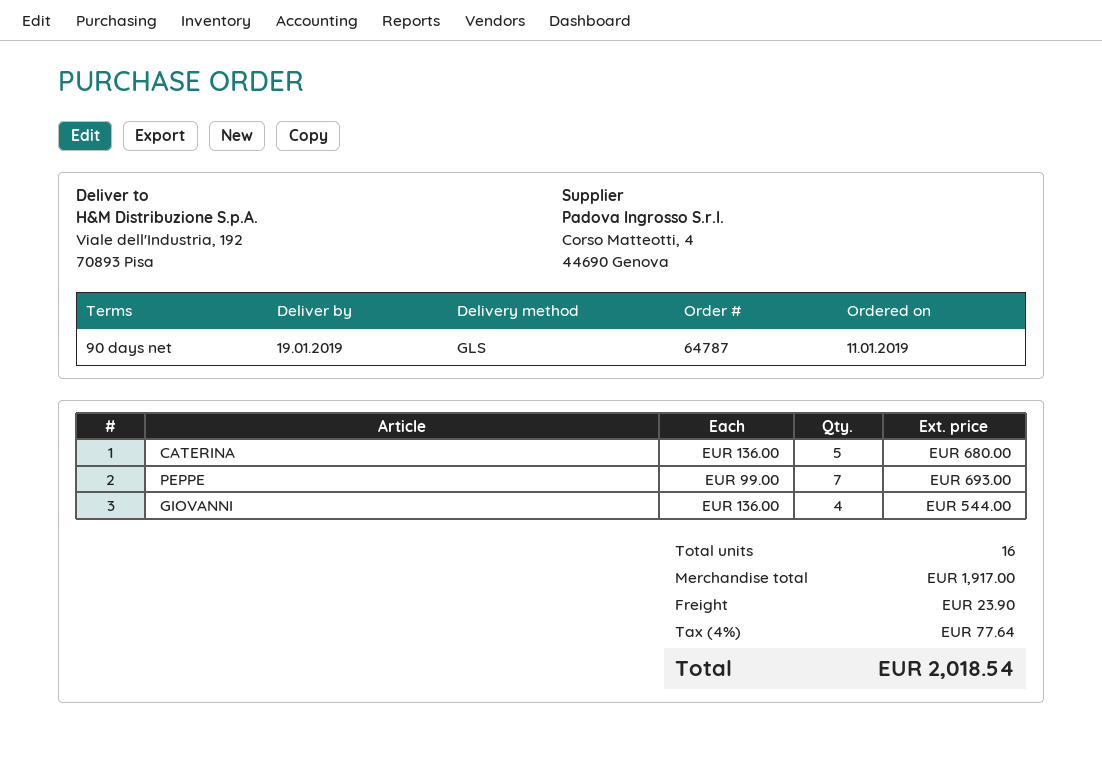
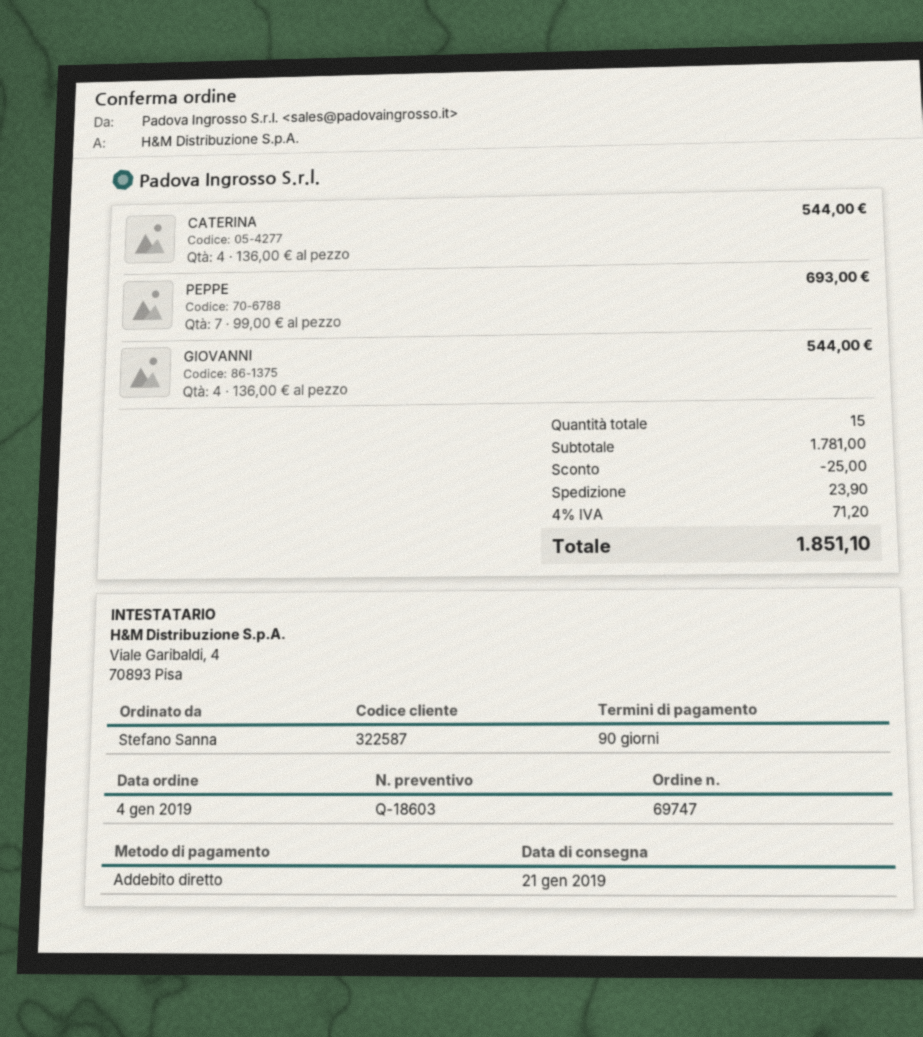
order number: 64787 -> 69747
order date: 2019-01-11 -> 2019-01-04
delivery date: 2019-01-19 -> 2019-01-21
CATERINA: 5 x 136.00 = 680.00 -> 4 x 136.00 = 544.00
total quantity: 16 -> 15
subtotal: 1917.00 -> 1781.00
discount: none -> 25.00
tax: 4% = 77.64 -> 4% = 71.20
total: 2018.54 -> 1851.10

